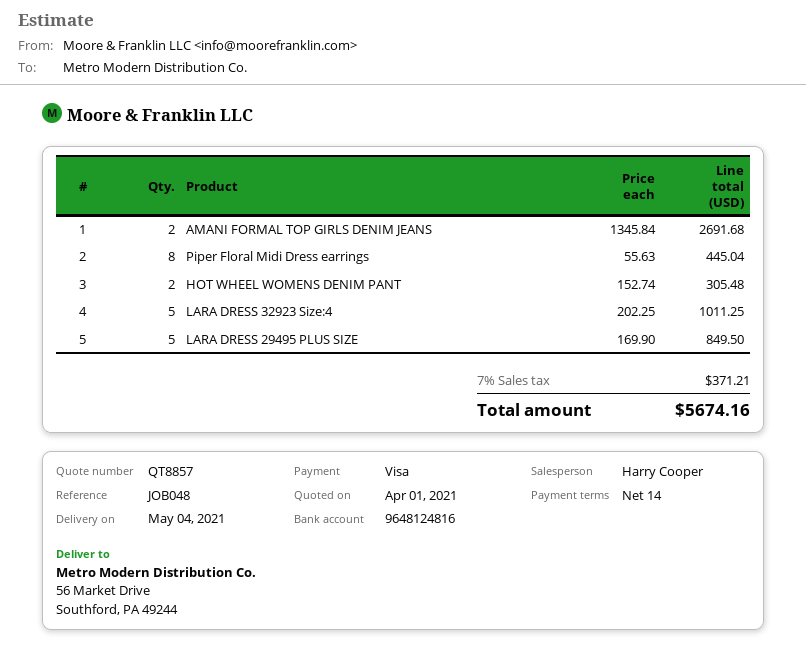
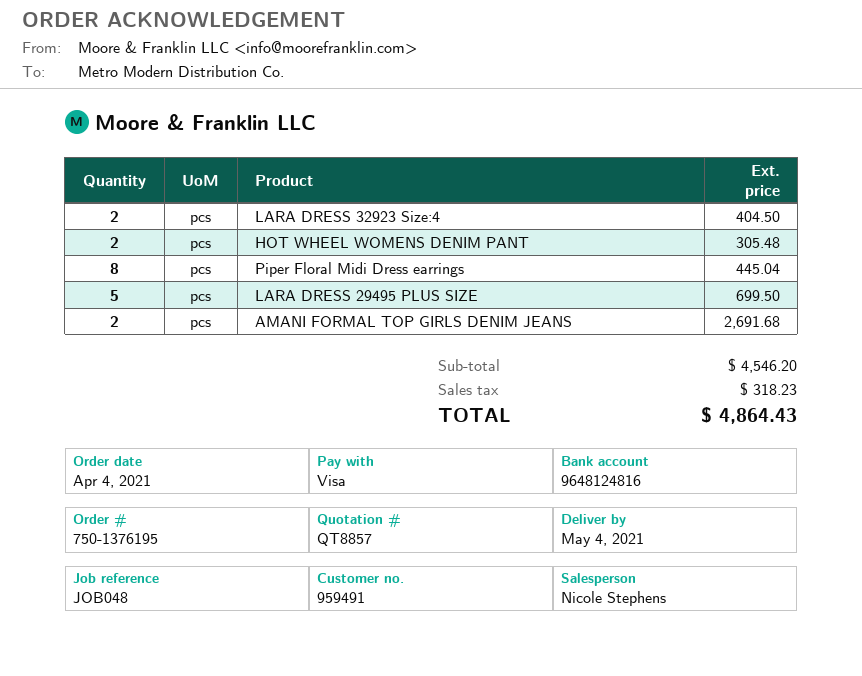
sales rep: Harry Cooper -> Nicole Stephens
LARA DRESS 32923 Size:4: 5 for 1011.25 -> 2 for 404.50
LARA DRESS 29495 PLUS SIZE: 5 for 849.50 -> 5 for 699.50
tax: 371.21 -> 318.23
total: 5674.16 -> 4864.43

